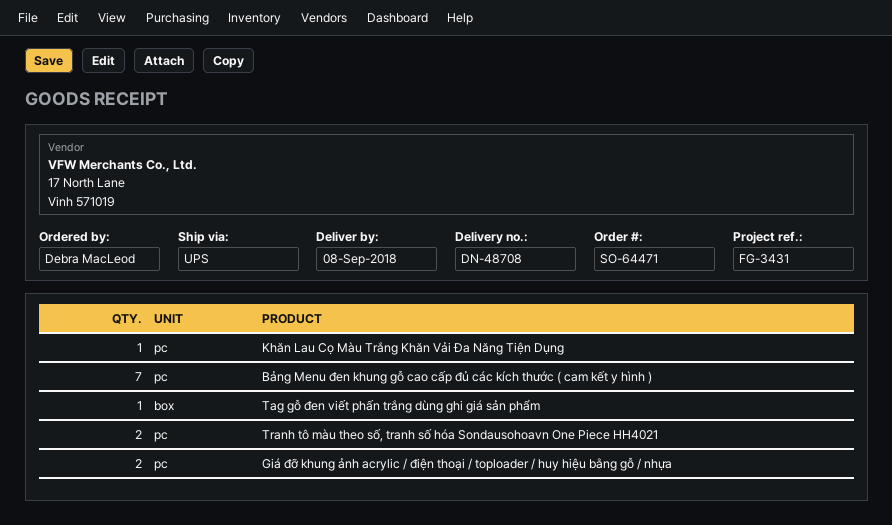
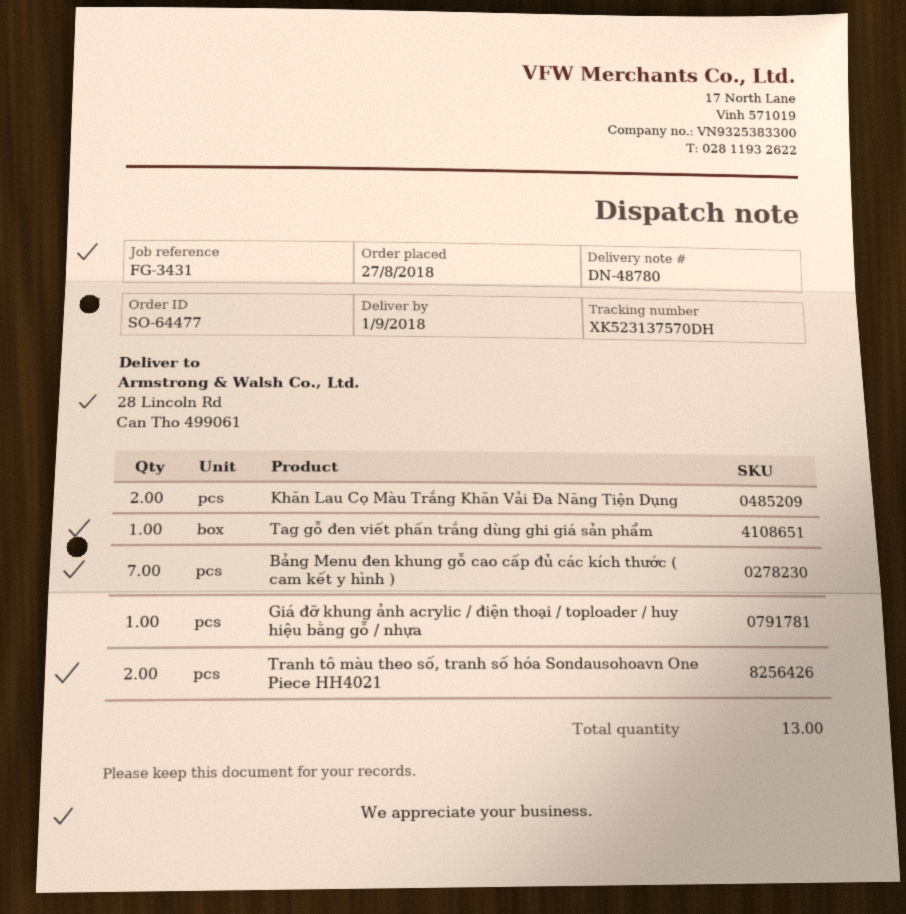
order number: SO-64471 -> SO-64477
delivery note number: DN-48708 -> DN-48780
delivery date: 2018-09-08 -> 2018-09-01
Khăn Lau Cọ Màu Trắng Khăn Vải Đa Năng Tiện Dụng: 1 -> 2
Giá đỡ khung ảnh acrylic / điện thoại / toploader / huy hiệu bằng gỗ / nhựa: 2 -> 1

